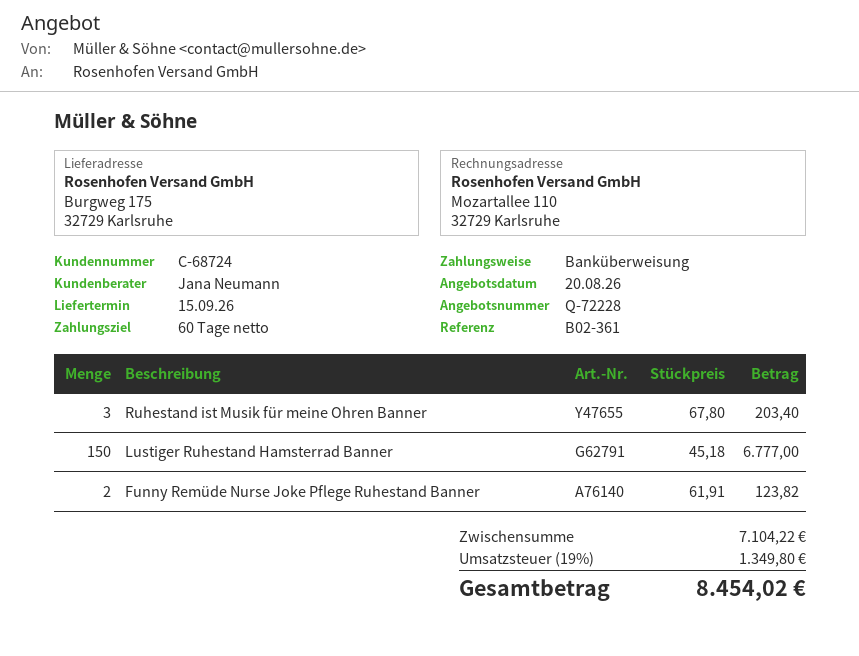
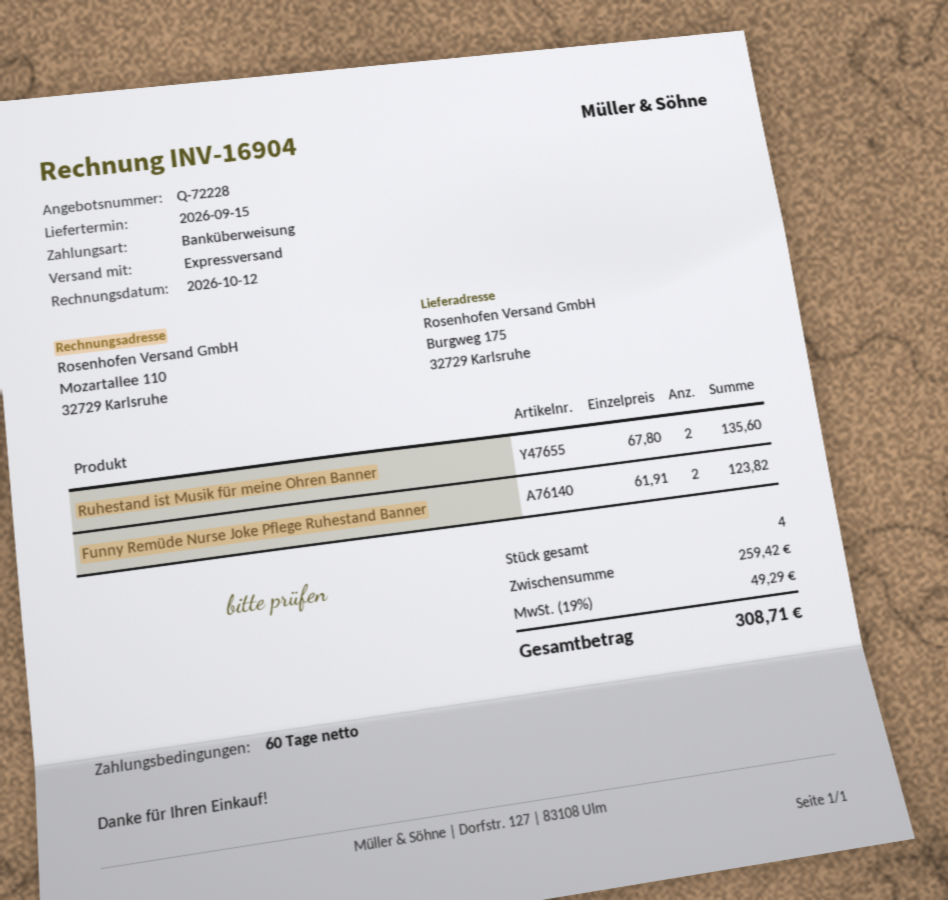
Ruhestand ist Musik für meine Ohren Banner: 3 x 67.80 = 203.40 -> 2 x 67.80 = 135.60
Lustiger Ruhestand Hamsterrad Banner: 150 x 45.18 = 6777.00 -> none
subtotal: 7104.22 -> 259.42
tax: 19% = 1349.80 -> 19% = 49.29
total: 8454.02 -> 308.71

